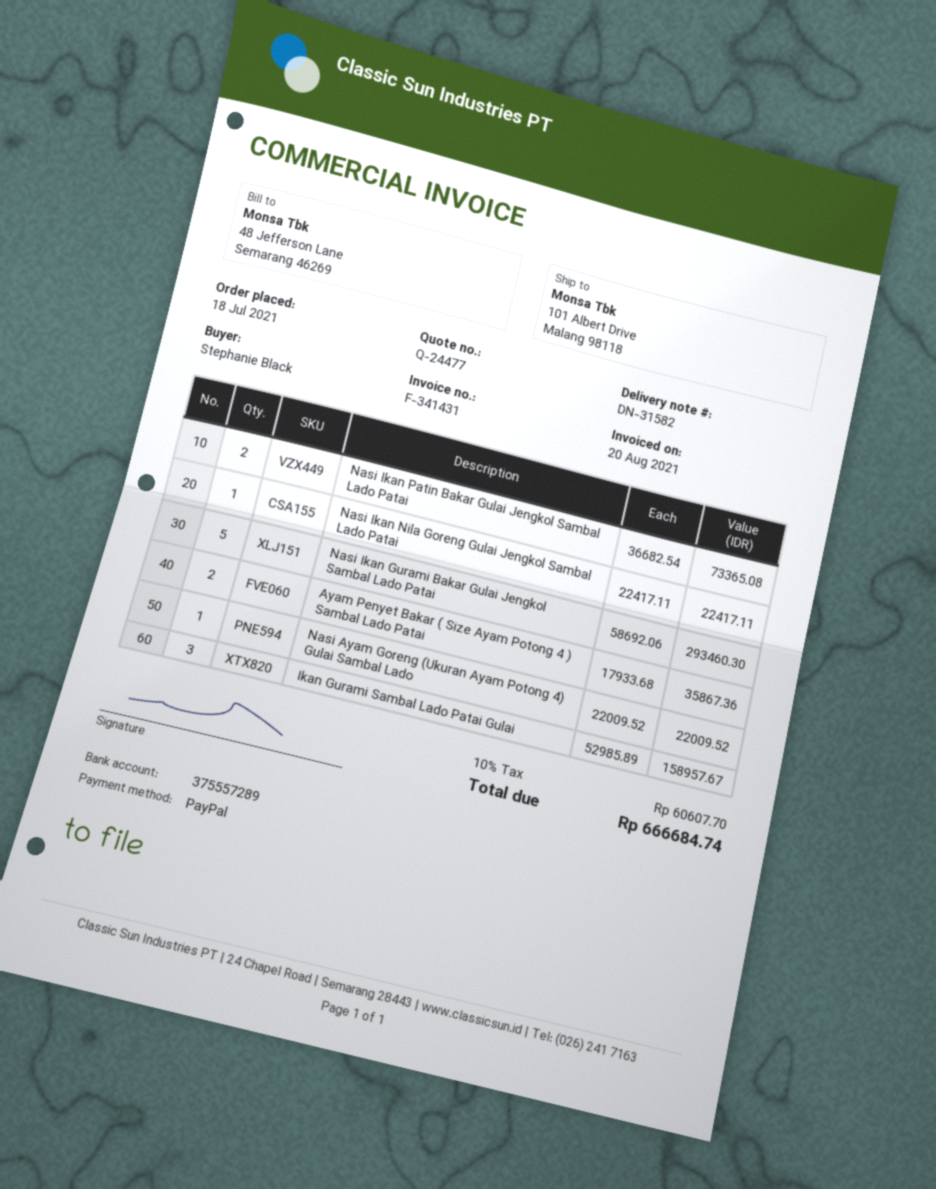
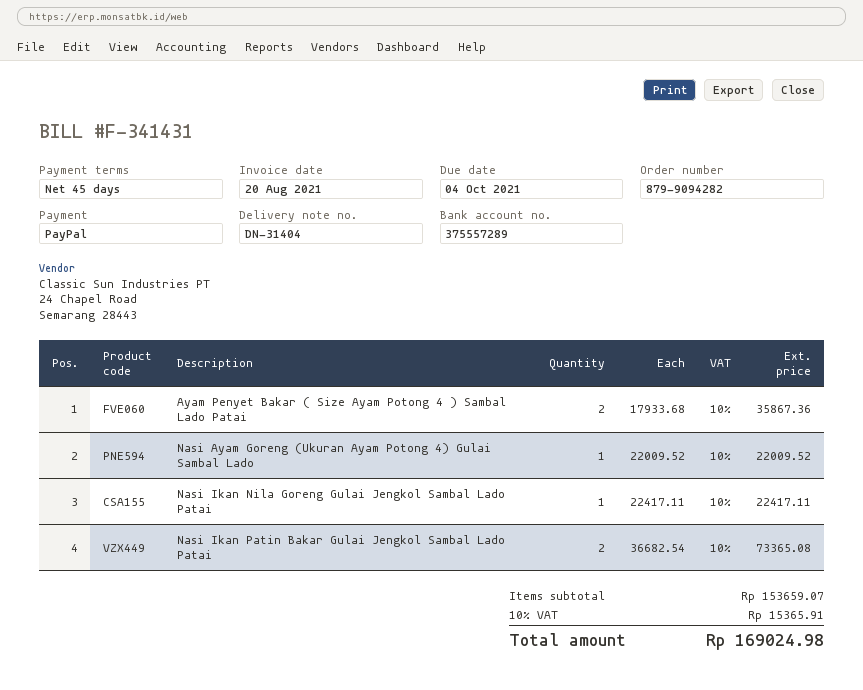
delivery note number: DN-31582 -> DN-31404
Nasi Ikan Gurami Bakar Gulai Jengkol Sambal Lado Patai: 5 x 58692.06 = 293460.30 -> none
Ikan Gurami Sambal Lado Patai Gulai: 3 x 52985.89 = 158957.67 -> none
tax: 10% = 60607.70 -> 10% = 15365.91
total: 666684.74 -> 169024.98

